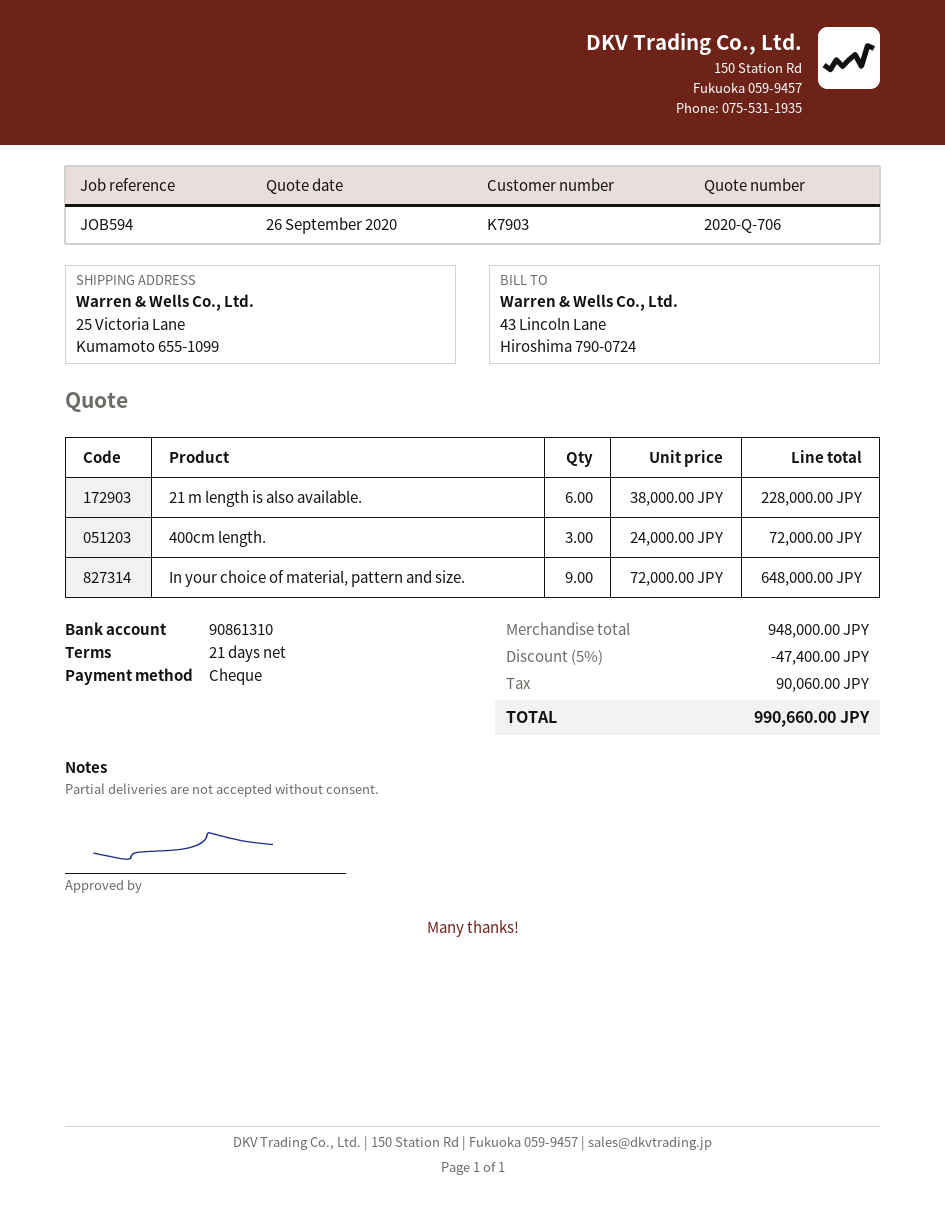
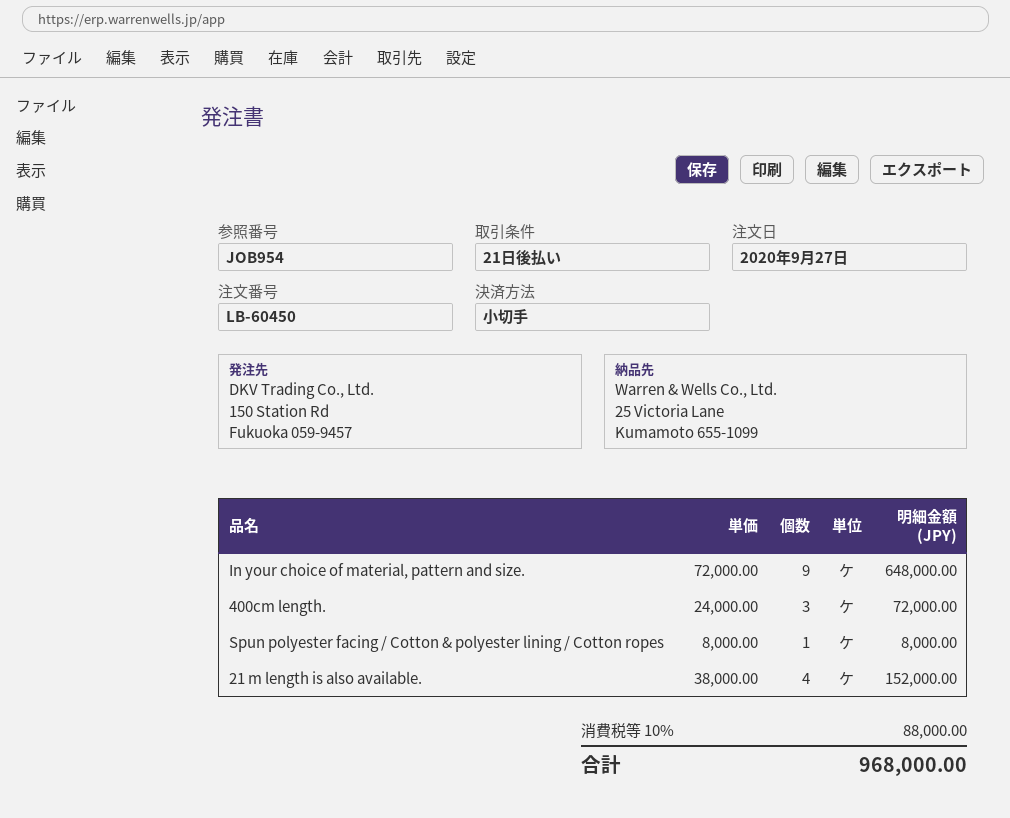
reference: JOB594 -> JOB954
21 m length is also available.: 6 x 38000.00 = 228000.00 -> 4 x 38000.00 = 152000.00
Spun polyester facing / Cotton & polyester lining / Cotton ropes: none -> 1 x 8000.00 = 8000.00
discount: 5% = 47400.00 -> none
tax: 90060.00 -> 88000.00
total: 990660.00 -> 968000.00

